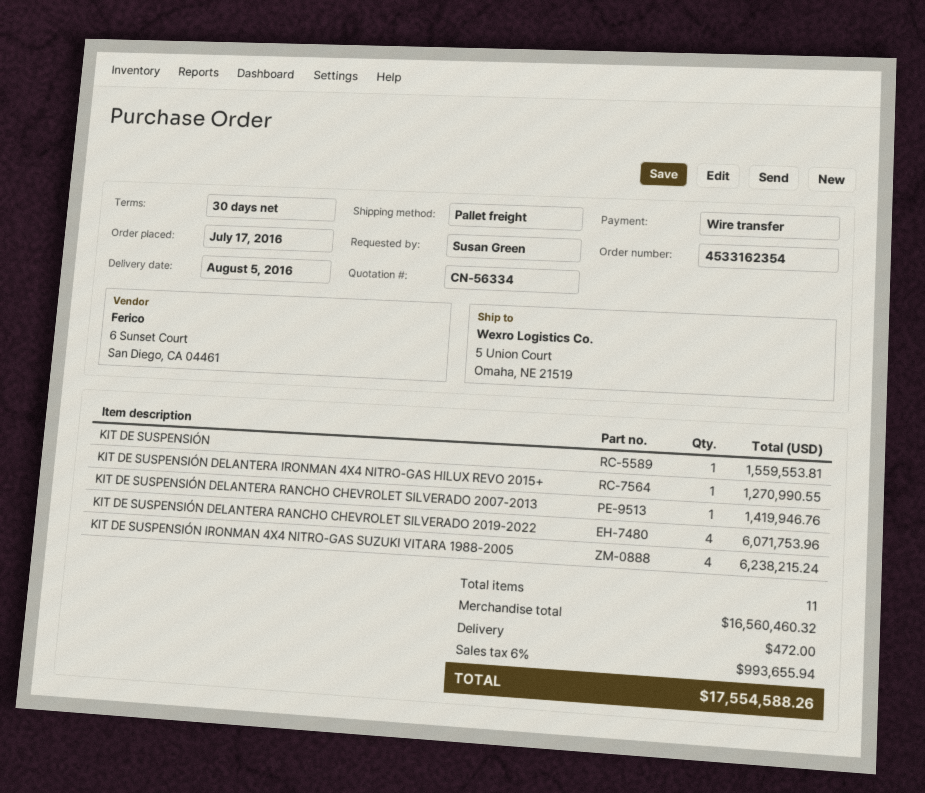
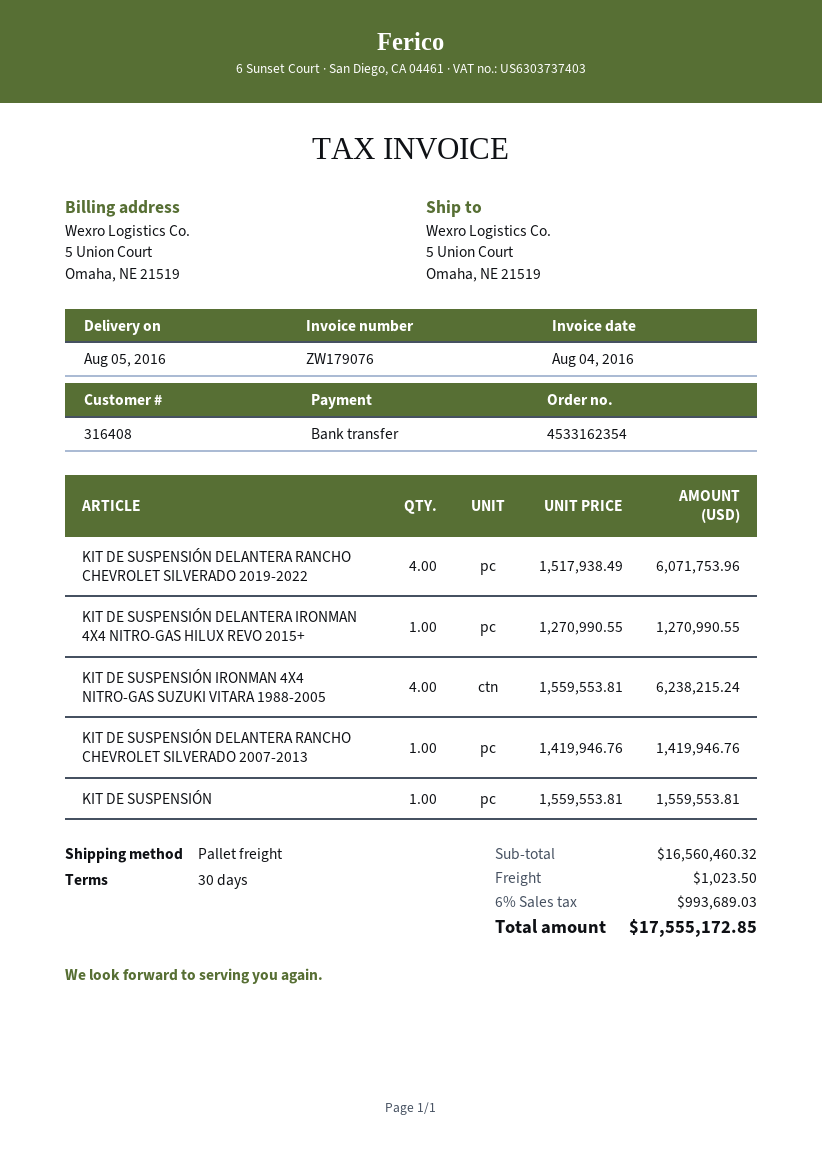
shipping: 472.00 -> 1023.50
tax: 6% = 993655.94 -> 6% = 993689.03
total: 17554588.26 -> 17555172.85

